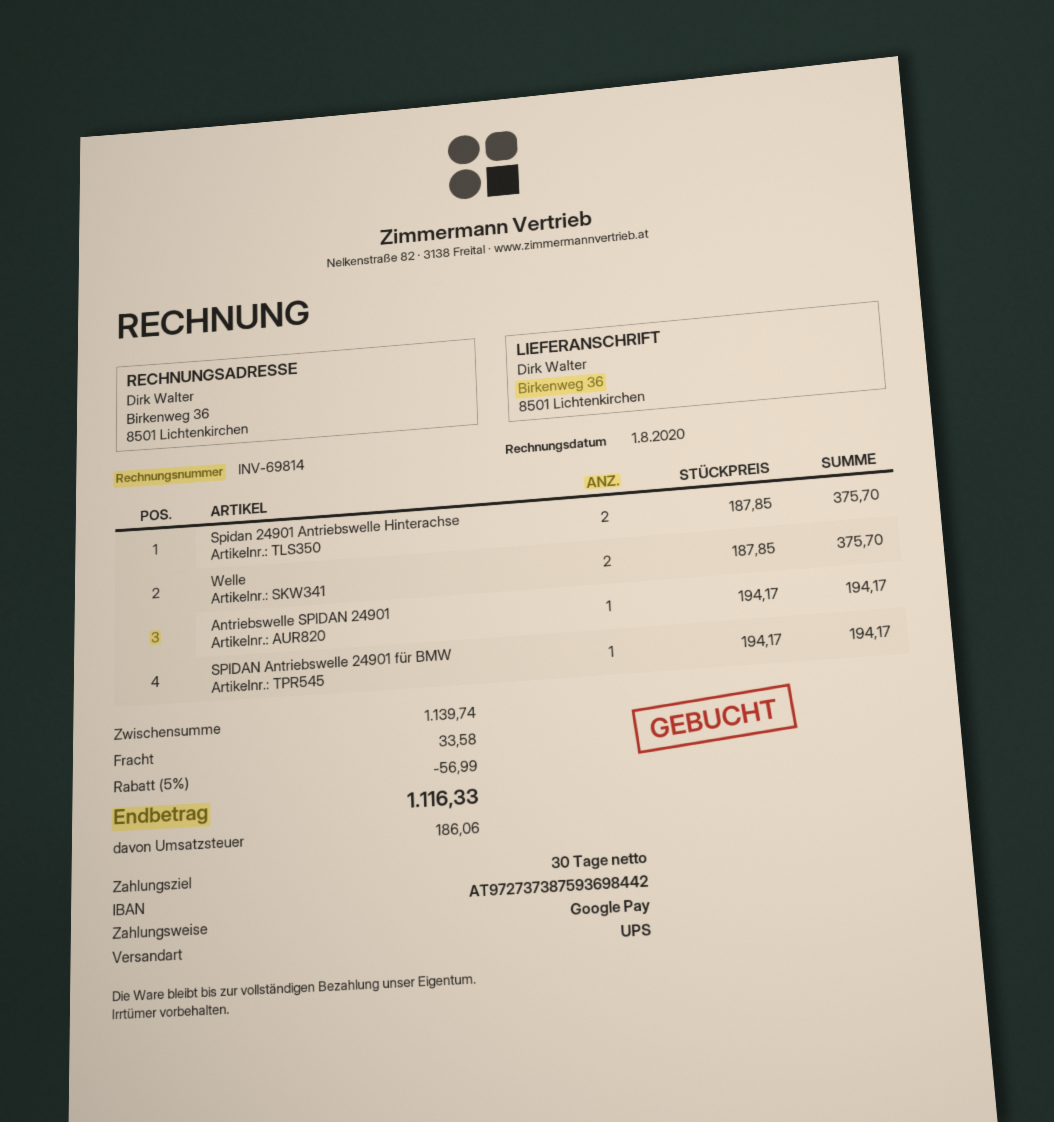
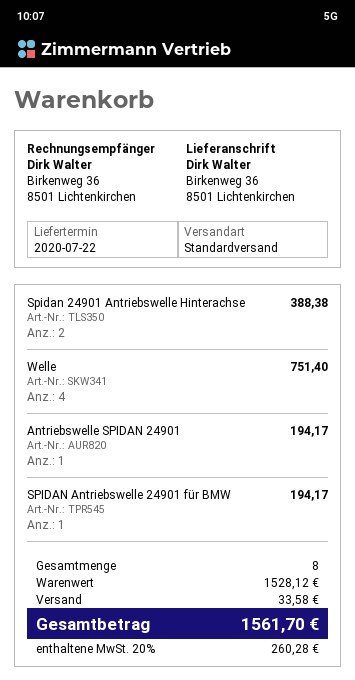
shipping method: UPS -> standard
Spidan 24901 Antriebswelle Hinterachse: 2 for 375.70 -> 2 for 388.38
Welle: 2 for 375.70 -> 4 for 751.40
subtotal: 1139.74 -> 1528.12
discount: 5% = 56.99 -> none
tax: 186.06 -> 260.28
total: 1116.33 -> 1561.70

